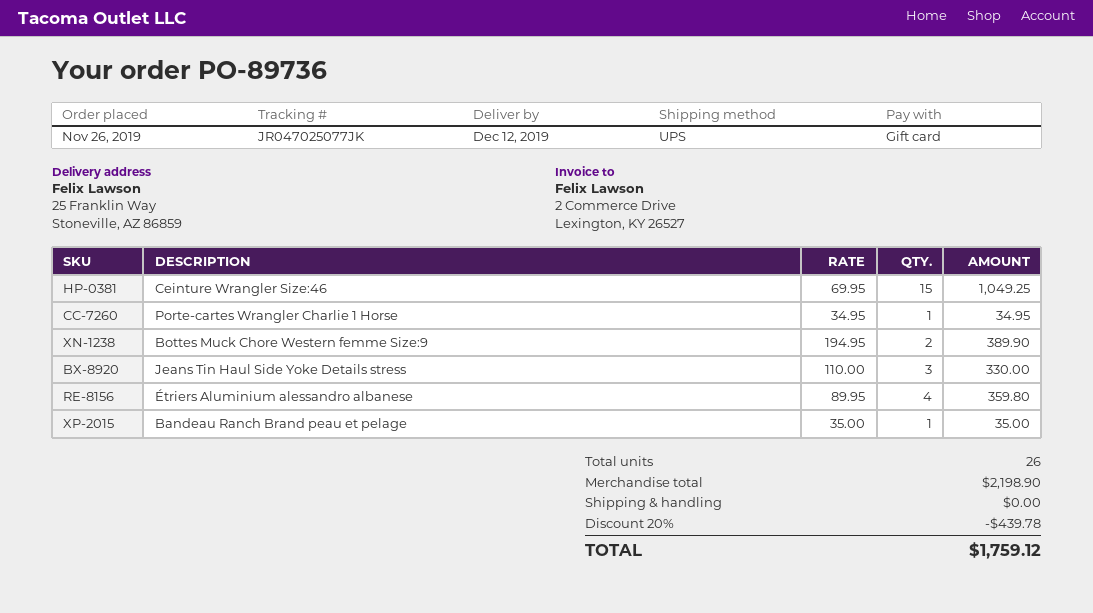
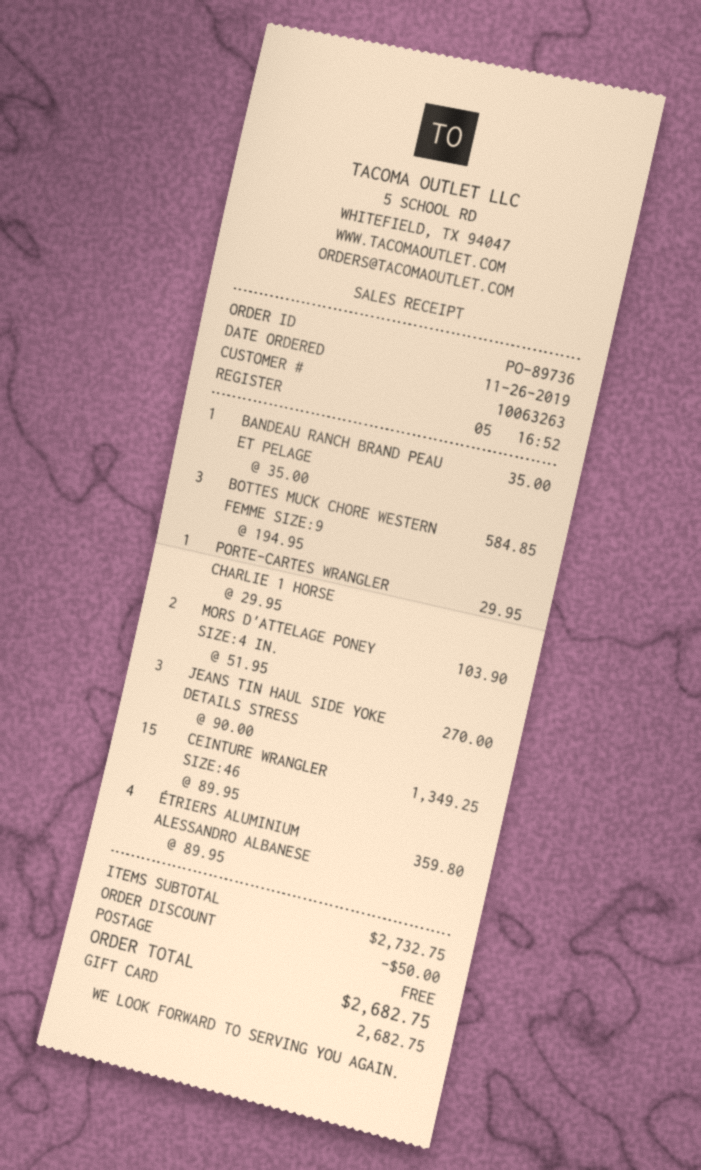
Ceinture Wrangler Size:46: 15 x 69.95 = 1049.25 -> 15 x 89.95 = 1349.25
Porte-cartes Wrangler Charlie 1 Horse: 1 x 34.95 = 34.95 -> 1 x 29.95 = 29.95
Bottes Muck Chore Western femme Size:9: 2 x 194.95 = 389.90 -> 3 x 194.95 = 584.85
Jeans Tin Haul Side Yoke Details stress: 3 x 110.00 = 330.00 -> 3 x 90.00 = 270.00
MORS D'ATTELAGE PONEY SIZE:4 IN.: none -> 2 x 51.95 = 103.90
subtotal: 2198.90 -> 2732.75
discount: 439.78 -> 50.00
total: 1759.12 -> 2682.75

